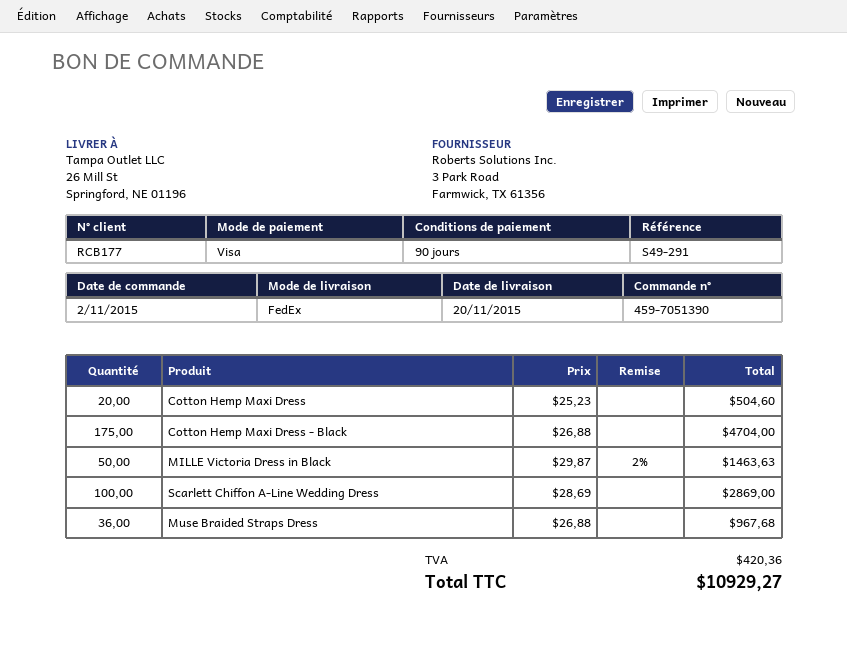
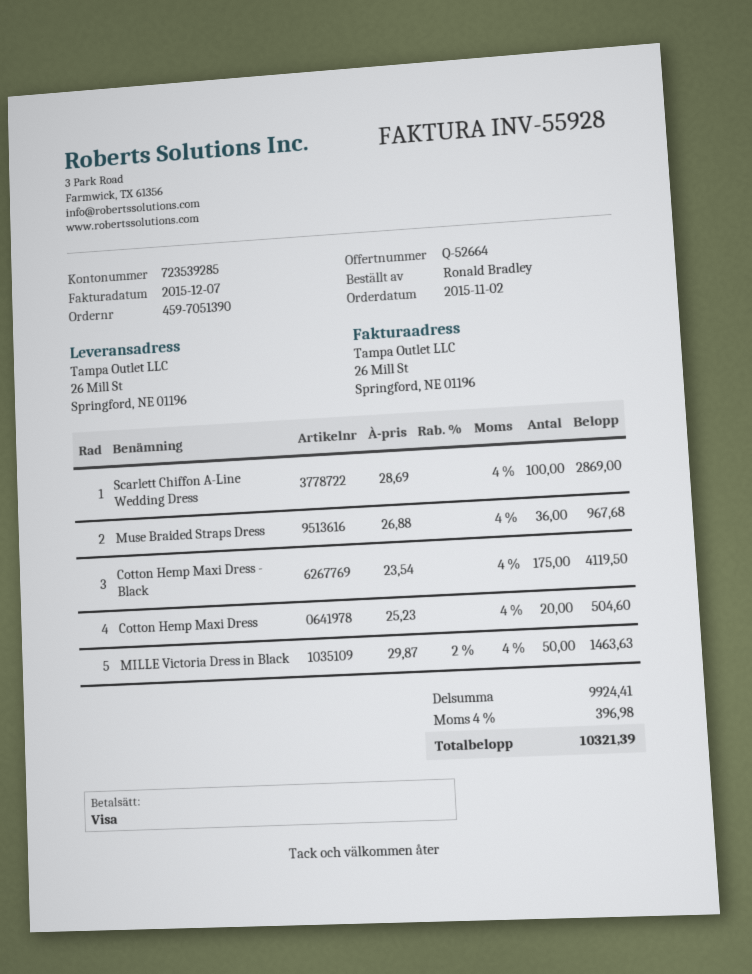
Cotton Hemp Maxi Dress - Black: 175 x 26.88 = 4704.00 -> 175 x 23.54 = 4119.50
tax: 420.36 -> 396.98
total: 10929.27 -> 10321.39

